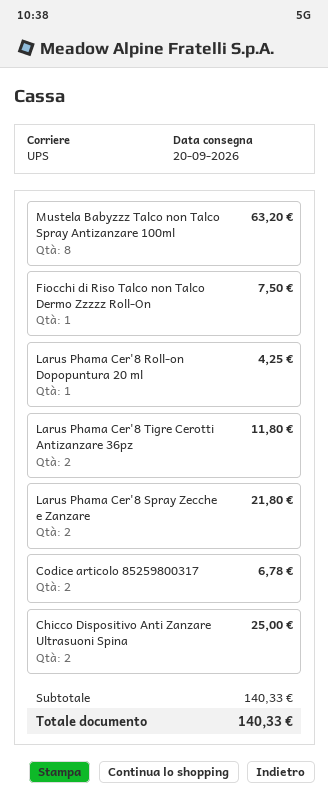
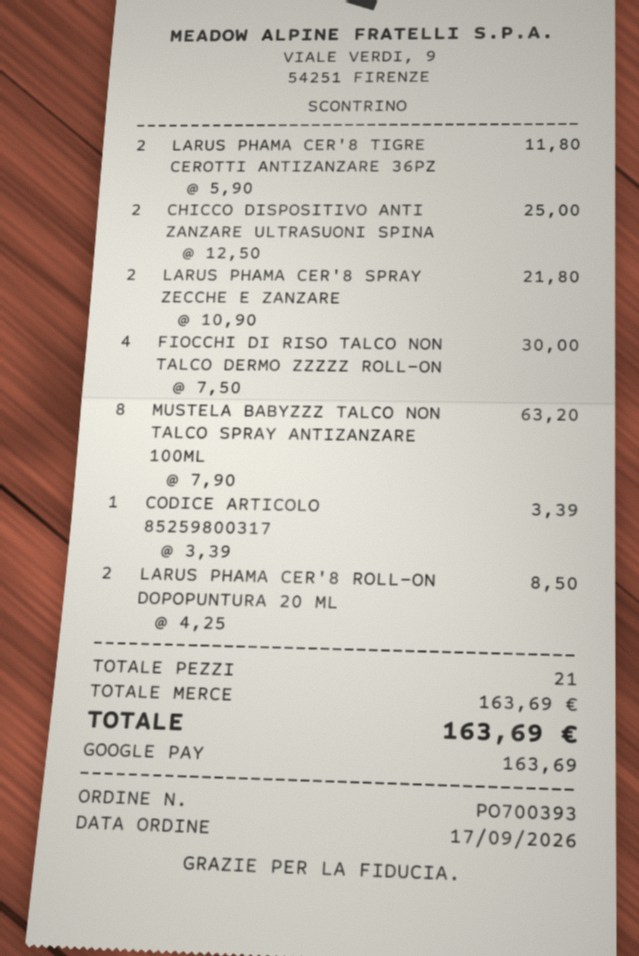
Fiocchi di Riso Talco non Talco Dermo Zzzzz Roll-On: 1 for 7.50 -> 4 for 30.00
Larus Phama Cer'8 Roll-on Dopopuntura 20 ml: 1 for 4.25 -> 2 for 8.50
Codice articolo 85259800317: 2 for 6.78 -> 1 for 3.39
subtotal: 140.33 -> 163.69
total: 140.33 -> 163.69

